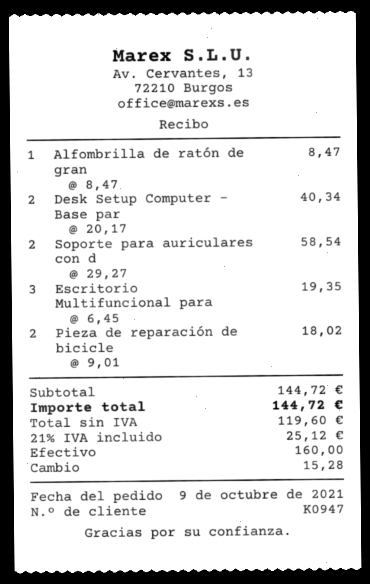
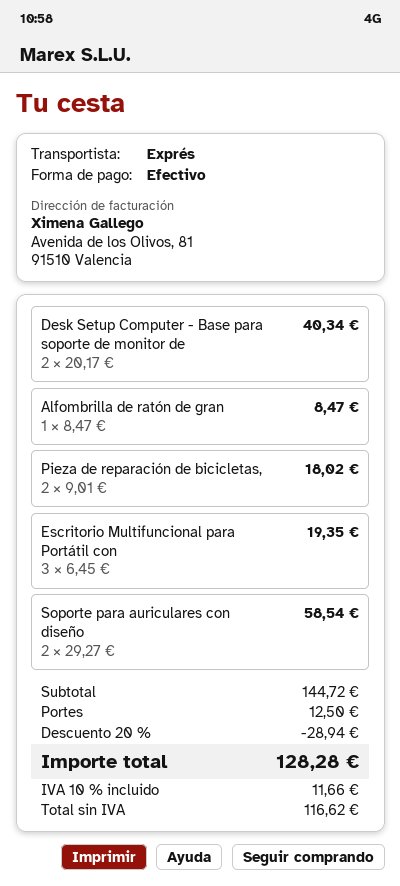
discount: none -> 20% = 28.94
shipping: none -> 12.50
net: 119.60 -> 116.62
tax: 21% = 25.12 -> 10% = 11.66
total: 144.72 -> 128.28

